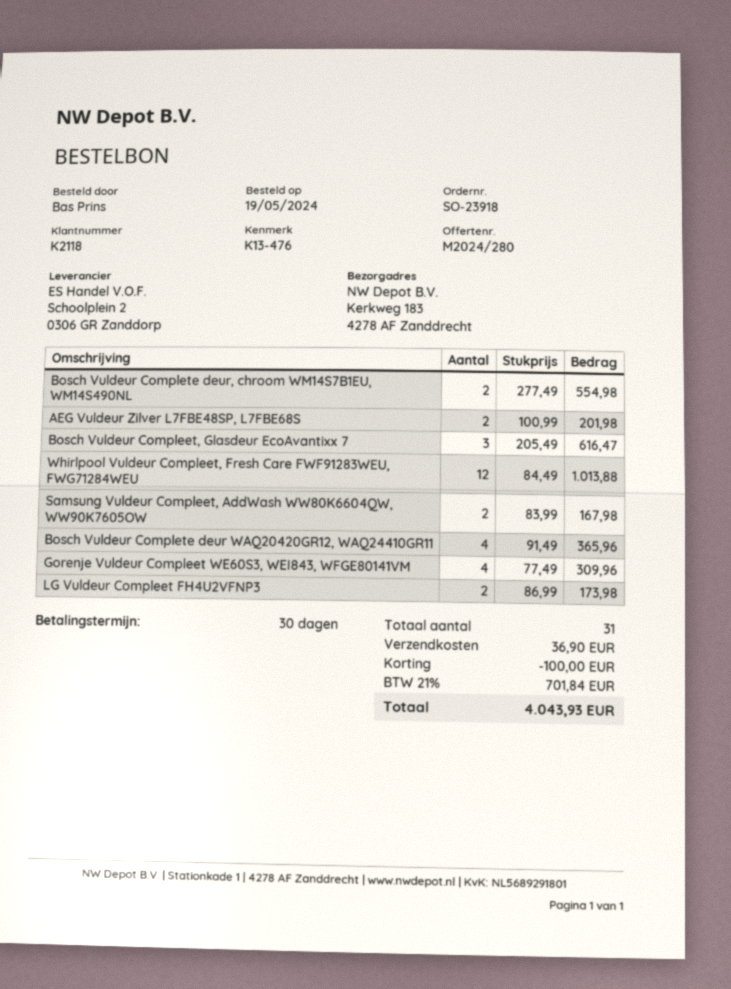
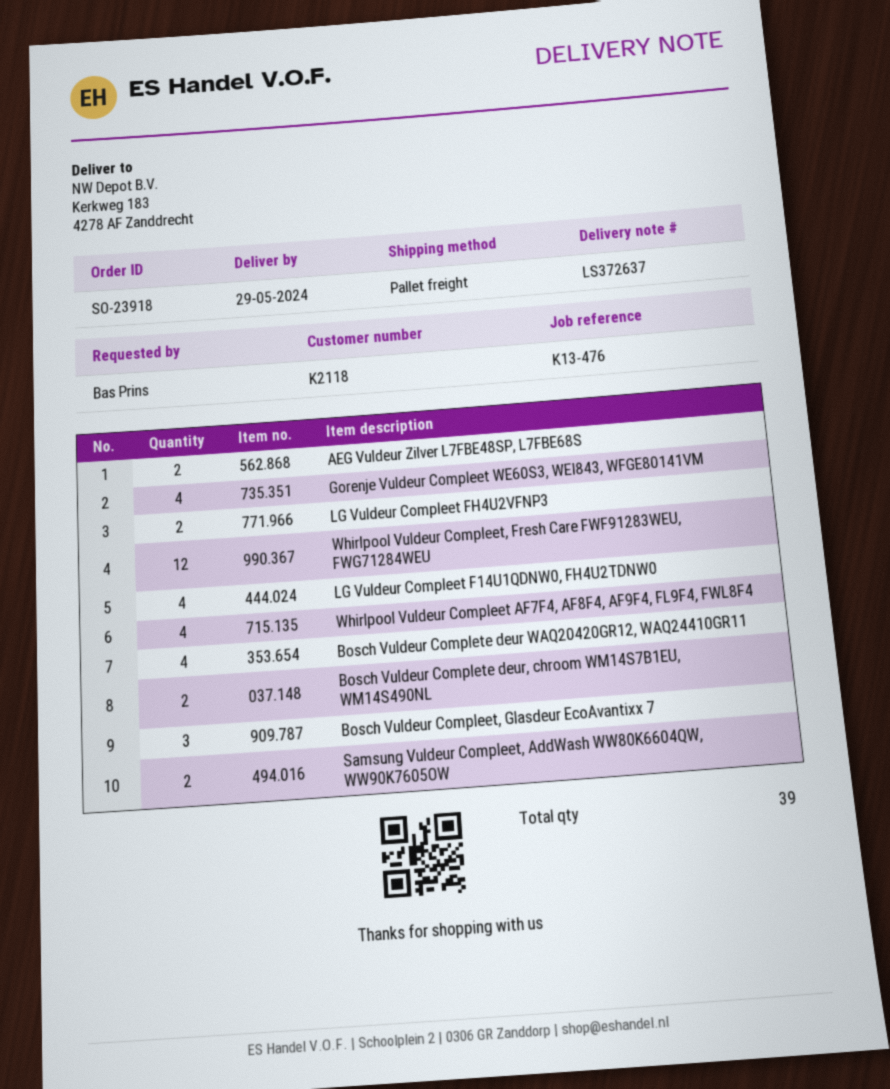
LG Vuldeur Compleet F14U1QDNW0, FH4U2TDNW0: none -> 4
Whirlpool Vuldeur Compleet AF7F4, AF8F4, AF9F4, FL9F4, FWL8F4: none -> 4
total quantity: 31 -> 39

